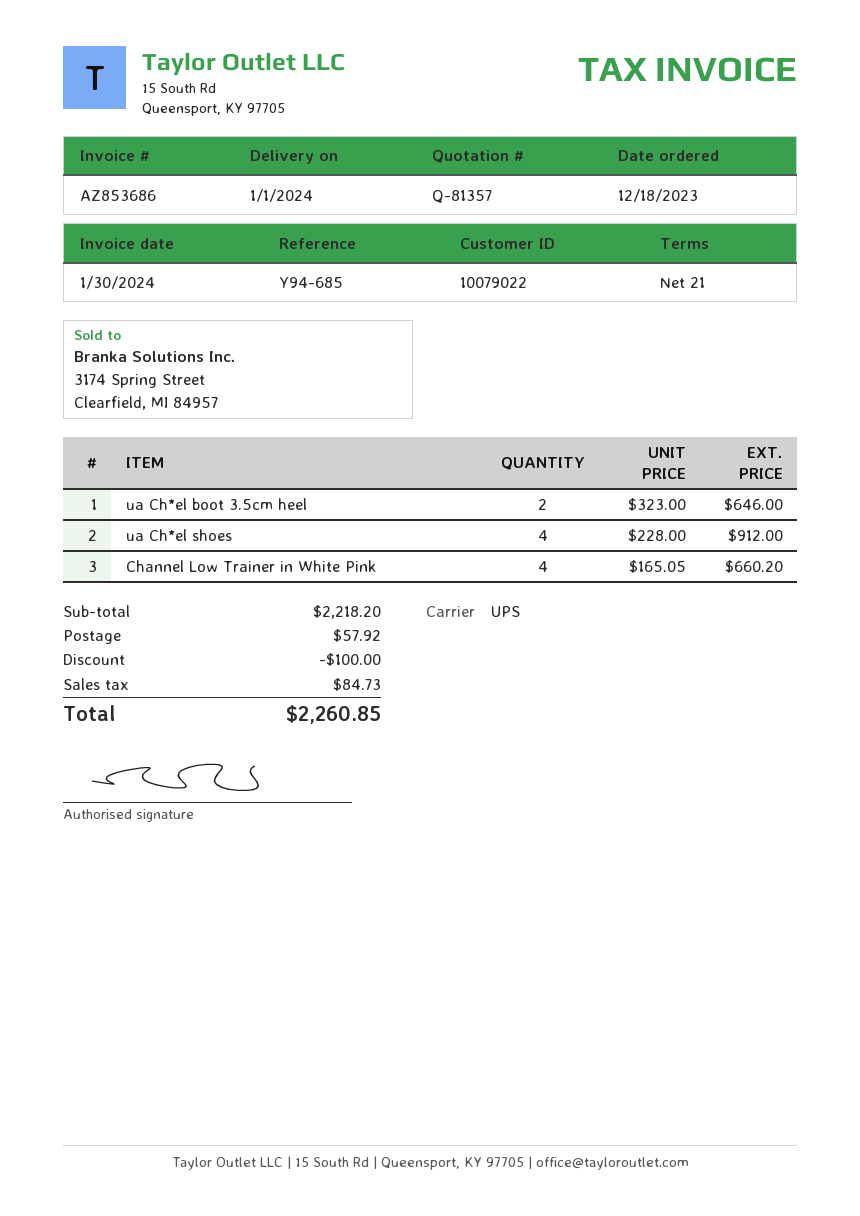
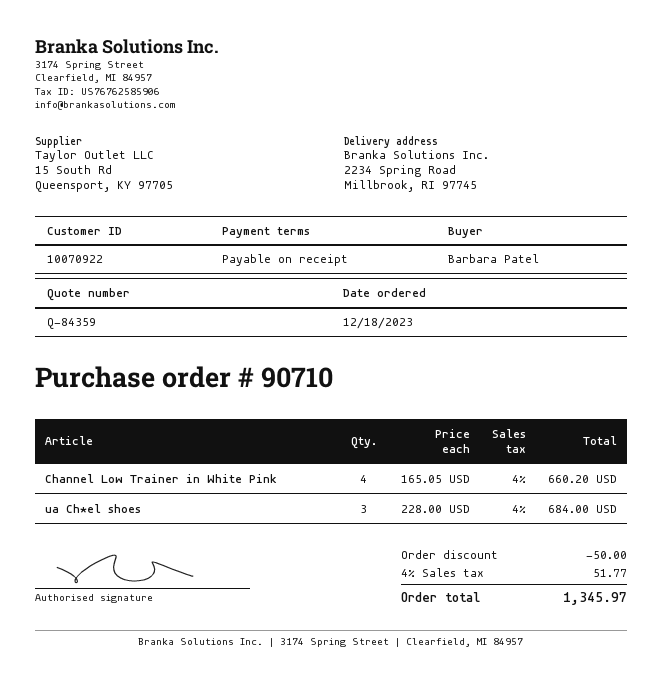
quote number: Q-81357 -> Q-84359
payment terms: 21 days -> on receipt
customer number: 10079022 -> 10070922
ua Ch*el boot 3.5cm heel: 2 x 323.00 = 646.00 -> none
ua Ch*el shoes: 4 x 228.00 = 912.00 -> 3 x 228.00 = 684.00
discount: 100.00 -> 50.00
shipping: 57.92 -> none
tax: 84.73 -> 51.77
total: 2260.85 -> 1345.97

